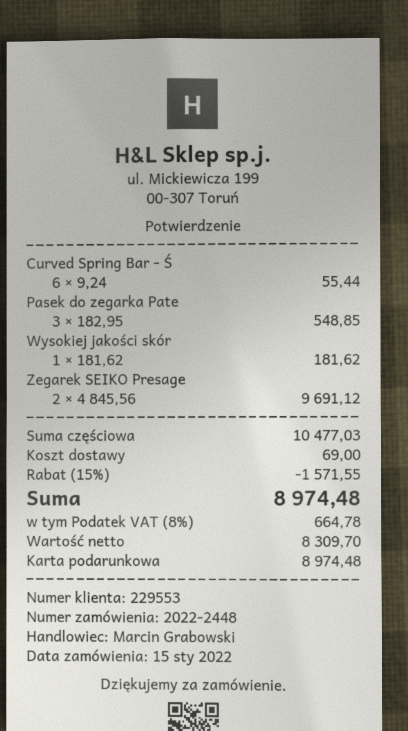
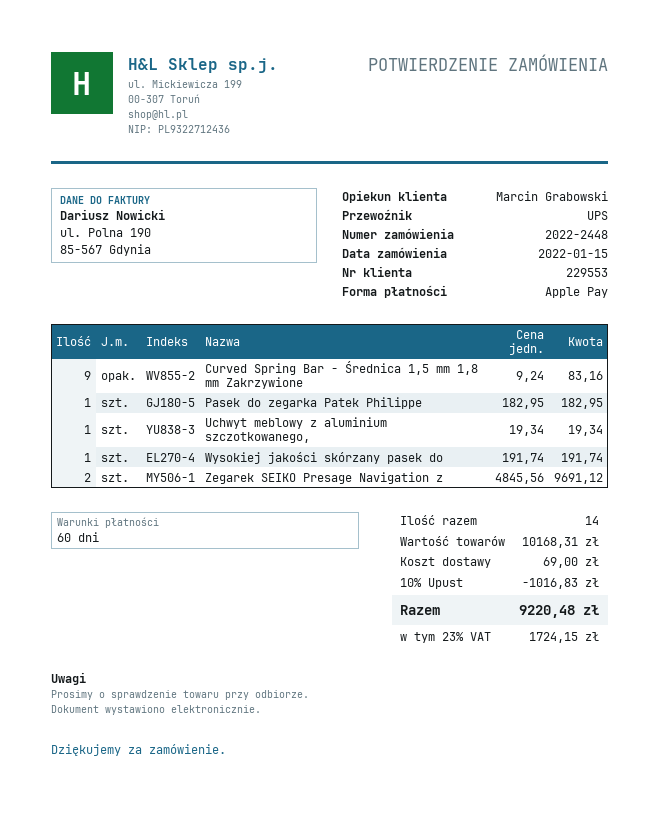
payment method: gift card -> Apple Pay
Curved Spring Bar - Ś: 6 x 9.24 = 55.44 -> 9 x 9.24 = 83.16
Pasek do zegarka Pate: 3 x 182.95 = 548.85 -> 1 x 182.95 = 182.95
Wysokiej jakości skór: 1 x 181.62 = 181.62 -> 1 x 191.74 = 191.74
Uchwyt meblowy z aluminium szczotkowanego,: none -> 1 x 19.34 = 19.34
subtotal: 10477.03 -> 10168.31
discount: 15% = 1571.55 -> 10% = 1016.83
tax: 8% = 664.78 -> 23% = 1724.15
total: 8974.48 -> 9220.48

